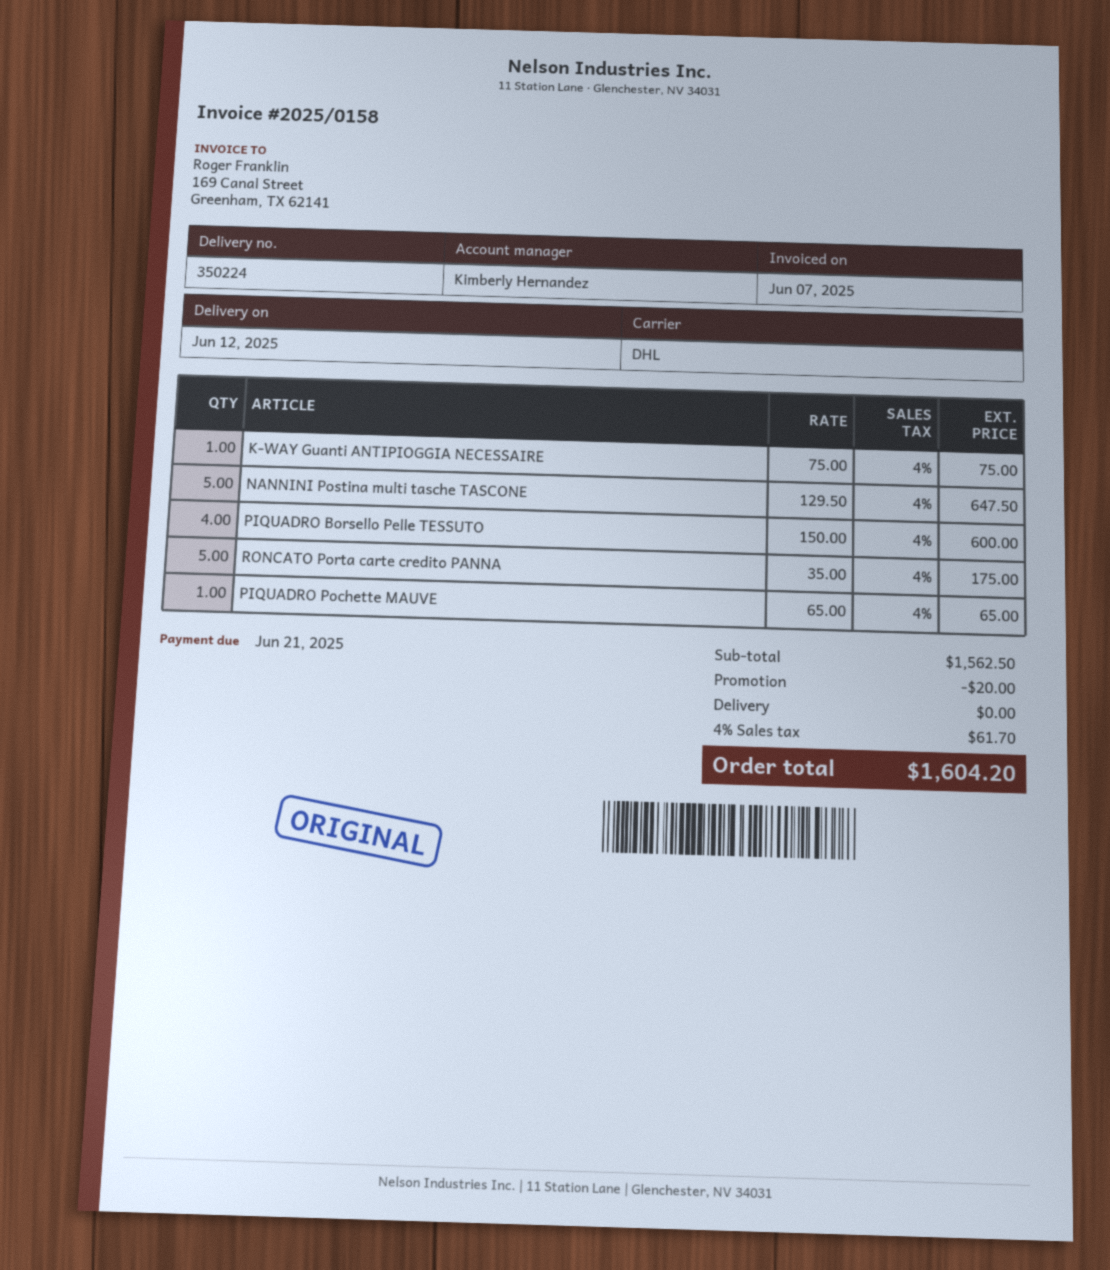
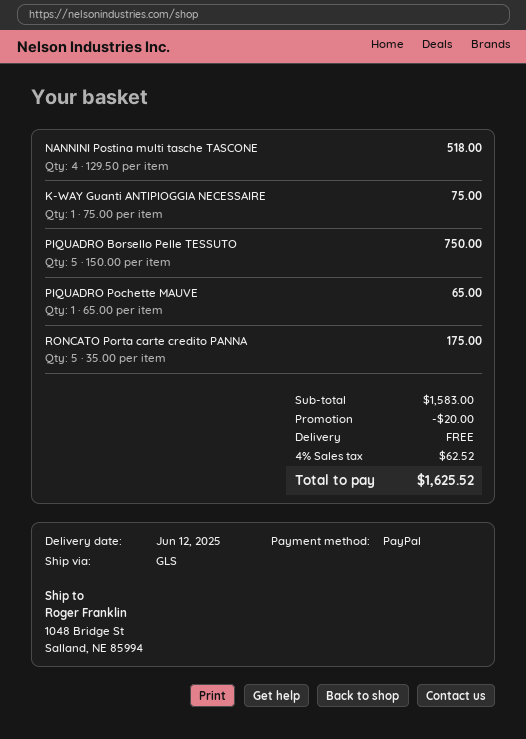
shipping method: DHL -> GLS
NANNINI Postina multi tasche TASCONE: 5 x 129.50 = 647.50 -> 4 x 129.50 = 518.00
PIQUADRO Borsello Pelle TESSUTO: 4 x 150.00 = 600.00 -> 5 x 150.00 = 750.00
subtotal: 1562.50 -> 1583.00
tax: 4% = 61.70 -> 4% = 62.52
total: 1604.20 -> 1625.52

